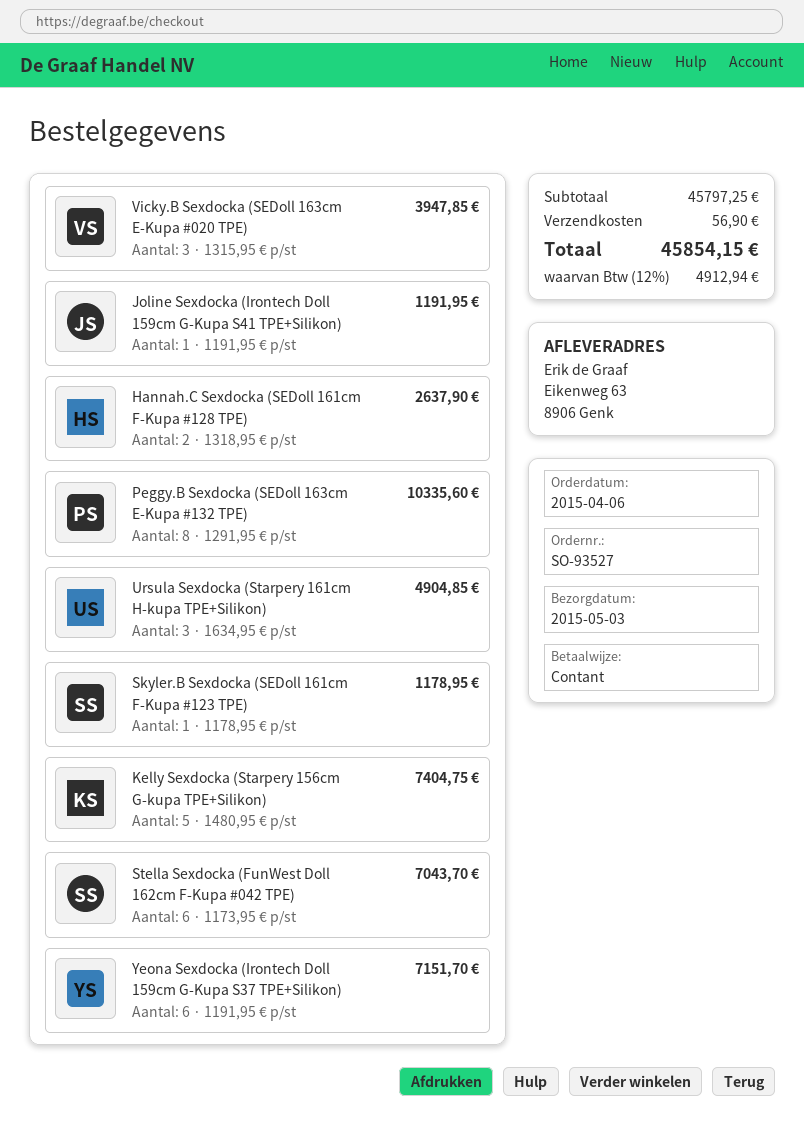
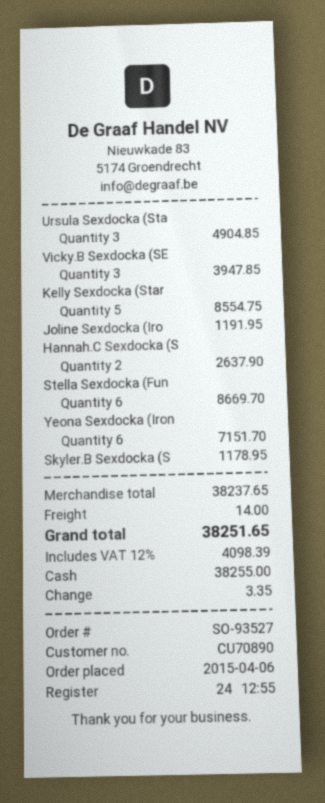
Peggy.B Sexdocka (SEDoll 163cm E-Kupa #132 TPE): 8 for 10335.60 -> none
Kelly Sexdocka (Starpery 156cm G-kupa TPE+Silikon): 5 for 7404.75 -> 5 for 8554.75
Stella Sexdocka (FunWest Doll 162cm F-Kupa #042 TPE): 6 for 7043.70 -> 6 for 8669.70
subtotal: 45797.25 -> 38237.65
shipping: 56.90 -> 14.00
tax: 12% = 4912.94 -> 12% = 4098.39
total: 45854.15 -> 38251.65

